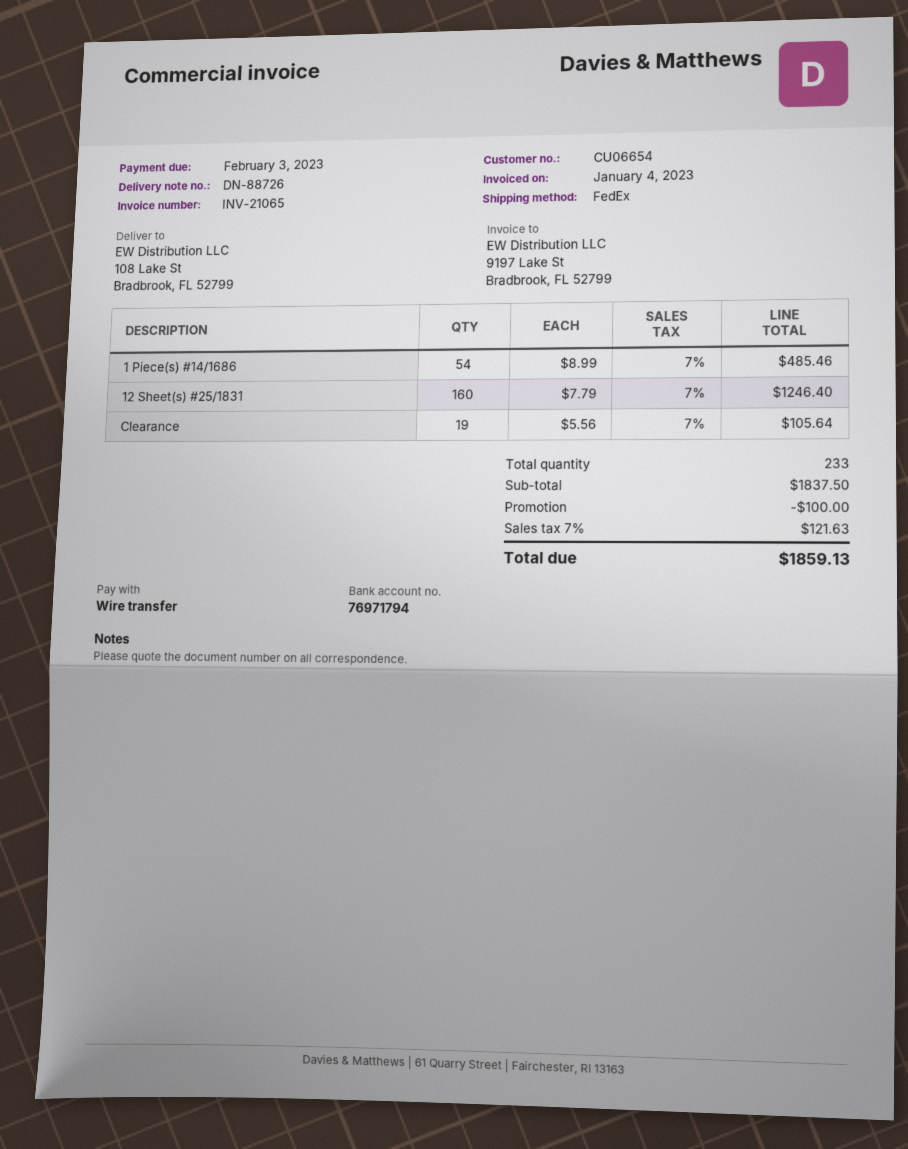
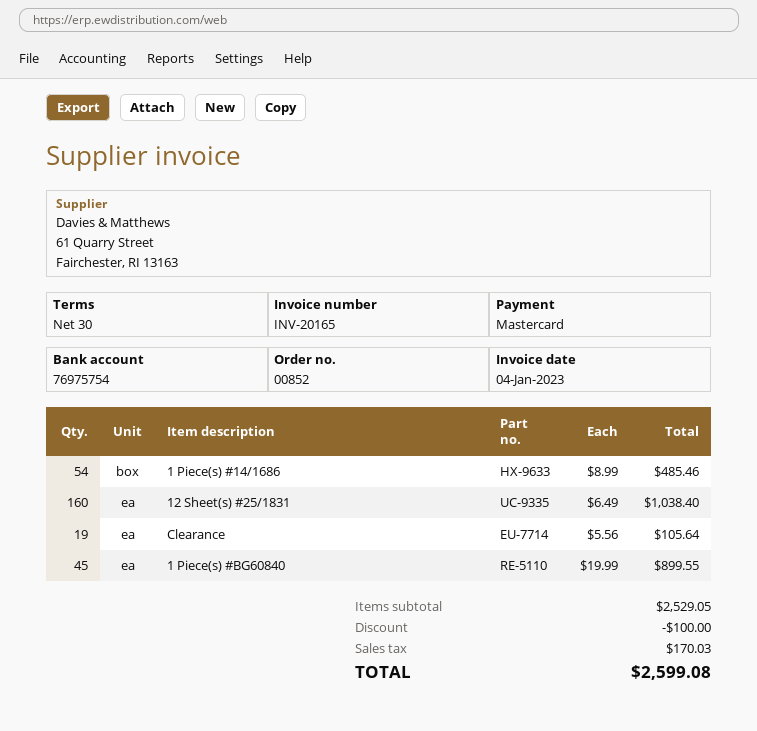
invoice number: INV-21065 -> INV-20165
payment method: bank transfer -> Mastercard
bank account: 76971794 -> 76975754
12 Sheet(s) #25/1831: 160 x 7.79 = 1246.40 -> 160 x 6.49 = 1038.40
1 Piece(s) #BG60840: none -> 45 x 19.99 = 899.55
subtotal: 1837.50 -> 2529.05
tax: 121.63 -> 170.03
total: 1859.13 -> 2599.08

